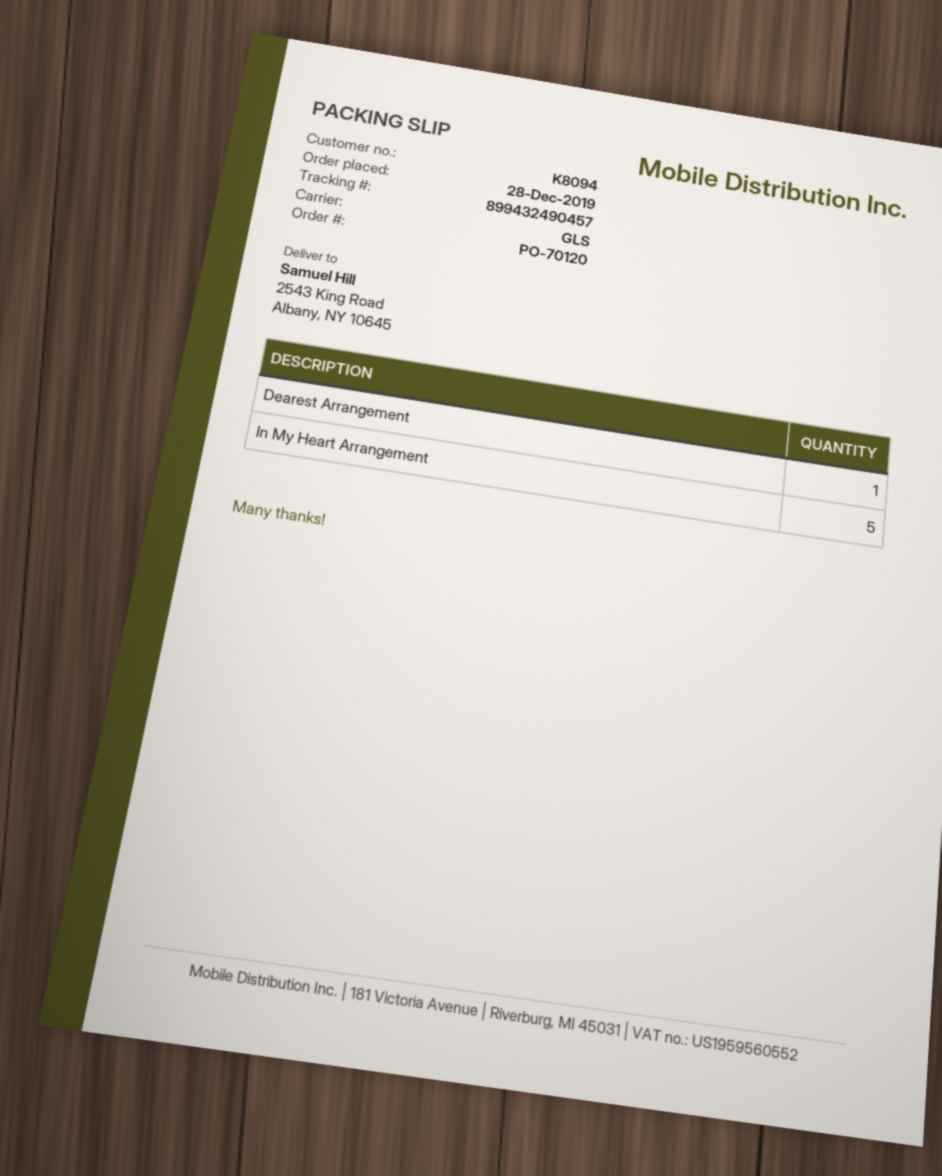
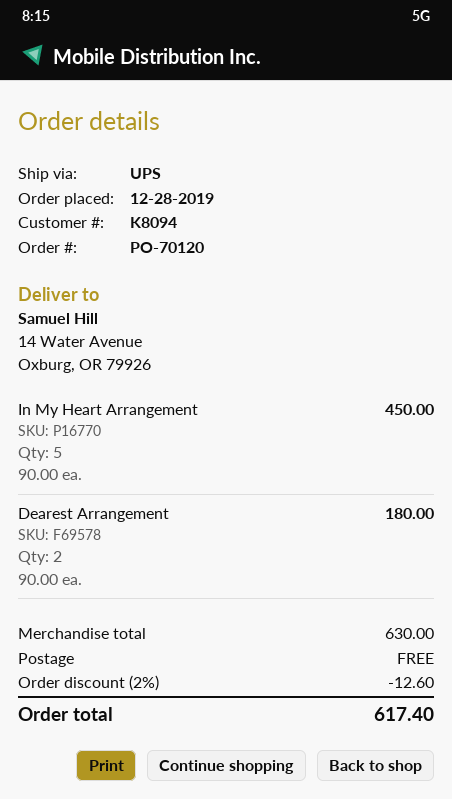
shipping method: GLS -> UPS
ship to: 2543 King Road, Albany, NY 10645 -> 14 Water Avenue, Oxburg, OR 79926
Dearest Arrangement: 1 -> 2

